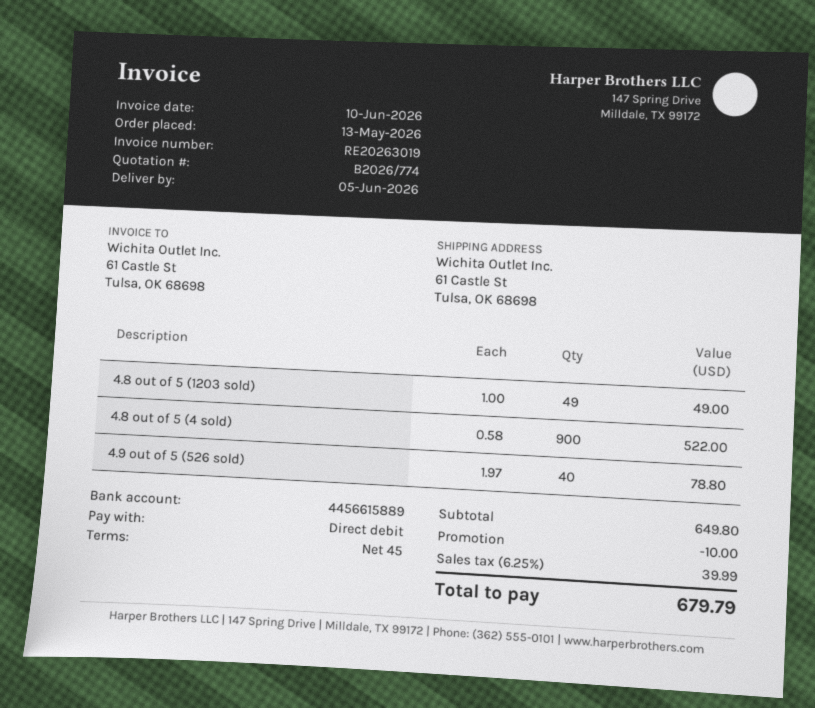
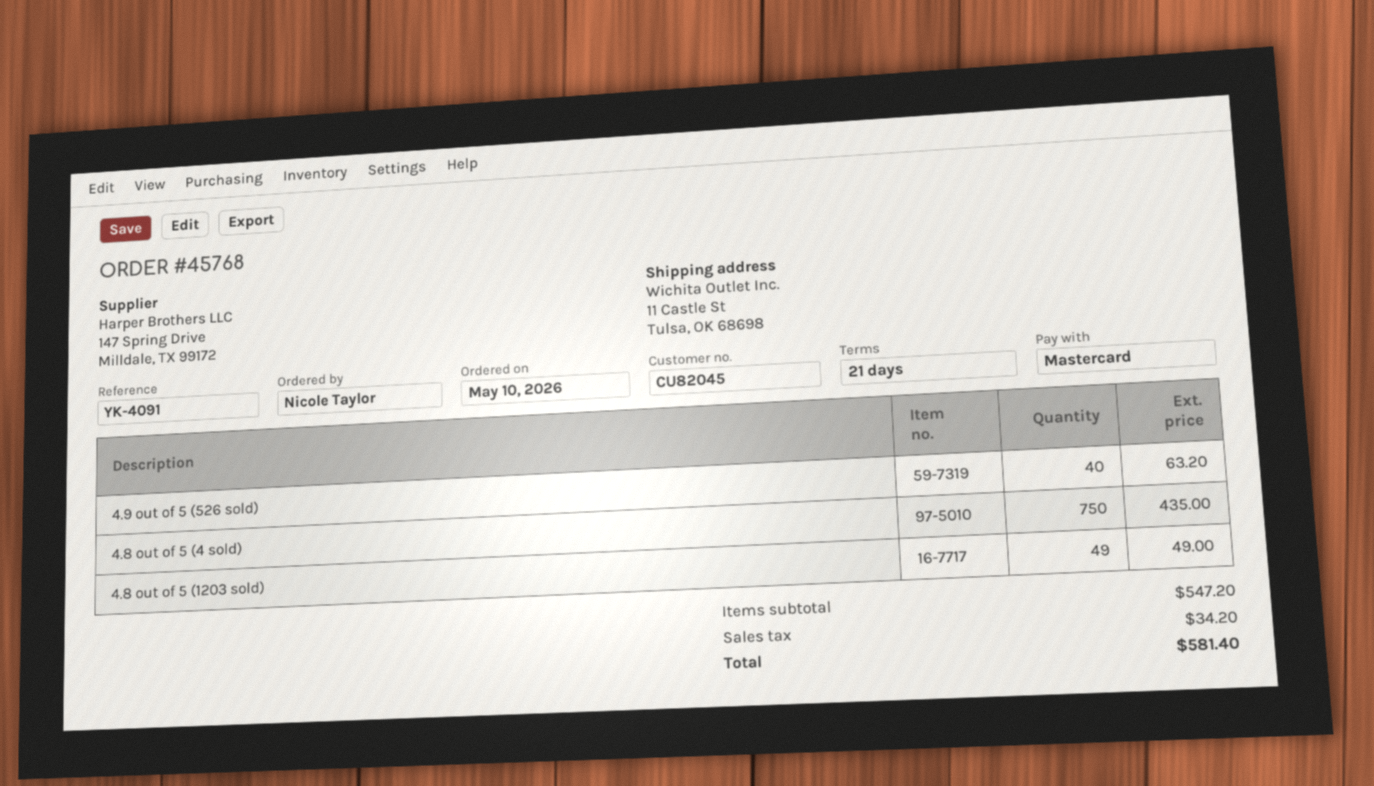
order date: 2026-05-13 -> 2026-05-10
payment terms: 45 days -> 21 days
payment method: direct debit -> Mastercard
ship to: 61 Castle St, Tulsa, OK 68698 -> 11 Castle St, Tulsa, OK 68698
4.8 out of 5 (4 sold): 900 for 522.00 -> 750 for 435.00
4.9 out of 5 (526 sold): 40 for 78.80 -> 40 for 63.20
subtotal: 649.80 -> 547.20
discount: 10.00 -> none
tax: 39.99 -> 34.20
total: 679.79 -> 581.40

